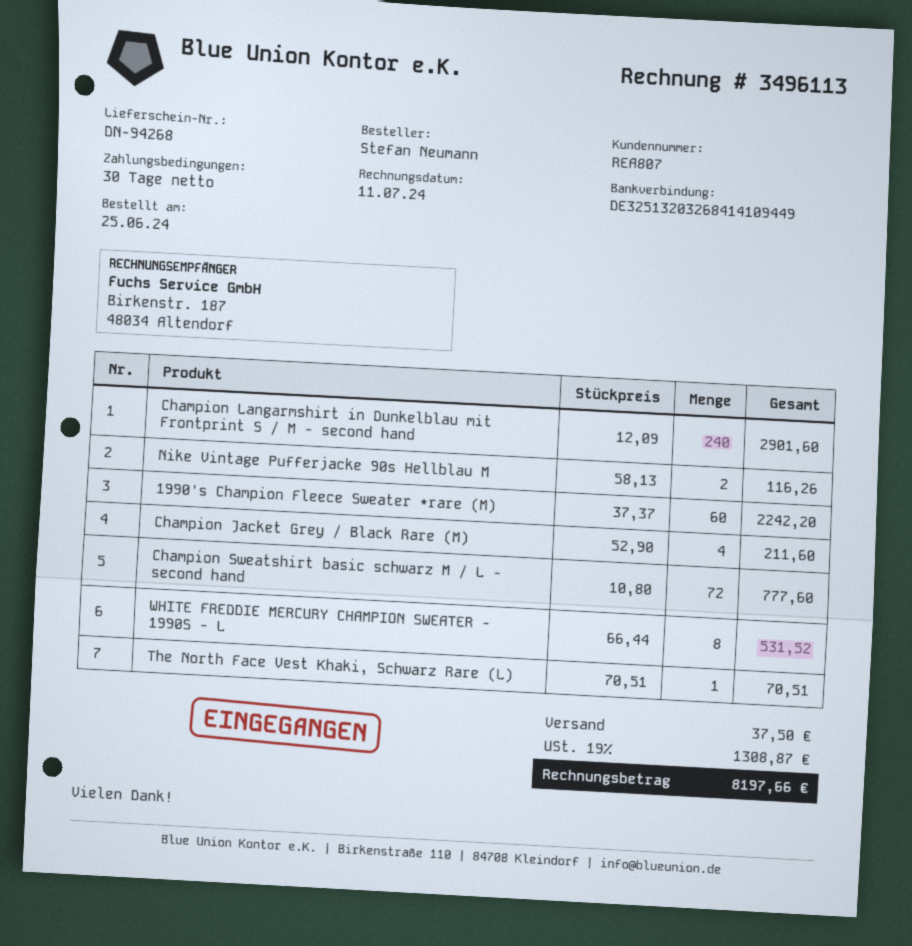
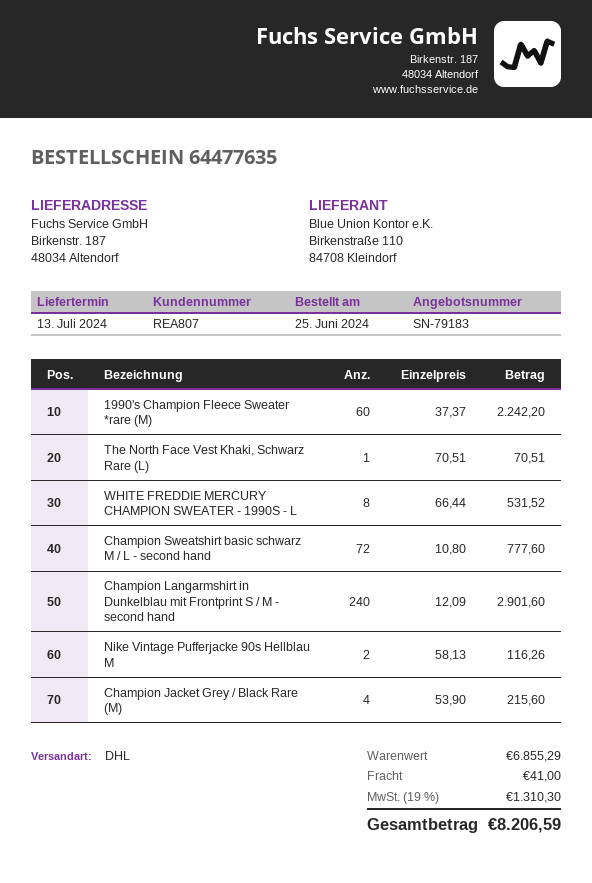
Champion Jacket Grey / Black Rare (M): 4 x 52.90 = 211.60 -> 4 x 53.90 = 215.60
shipping: 37.50 -> 41.00
tax: 19% = 1308.87 -> 19% = 1310.30
total: 8197.66 -> 8206.59

